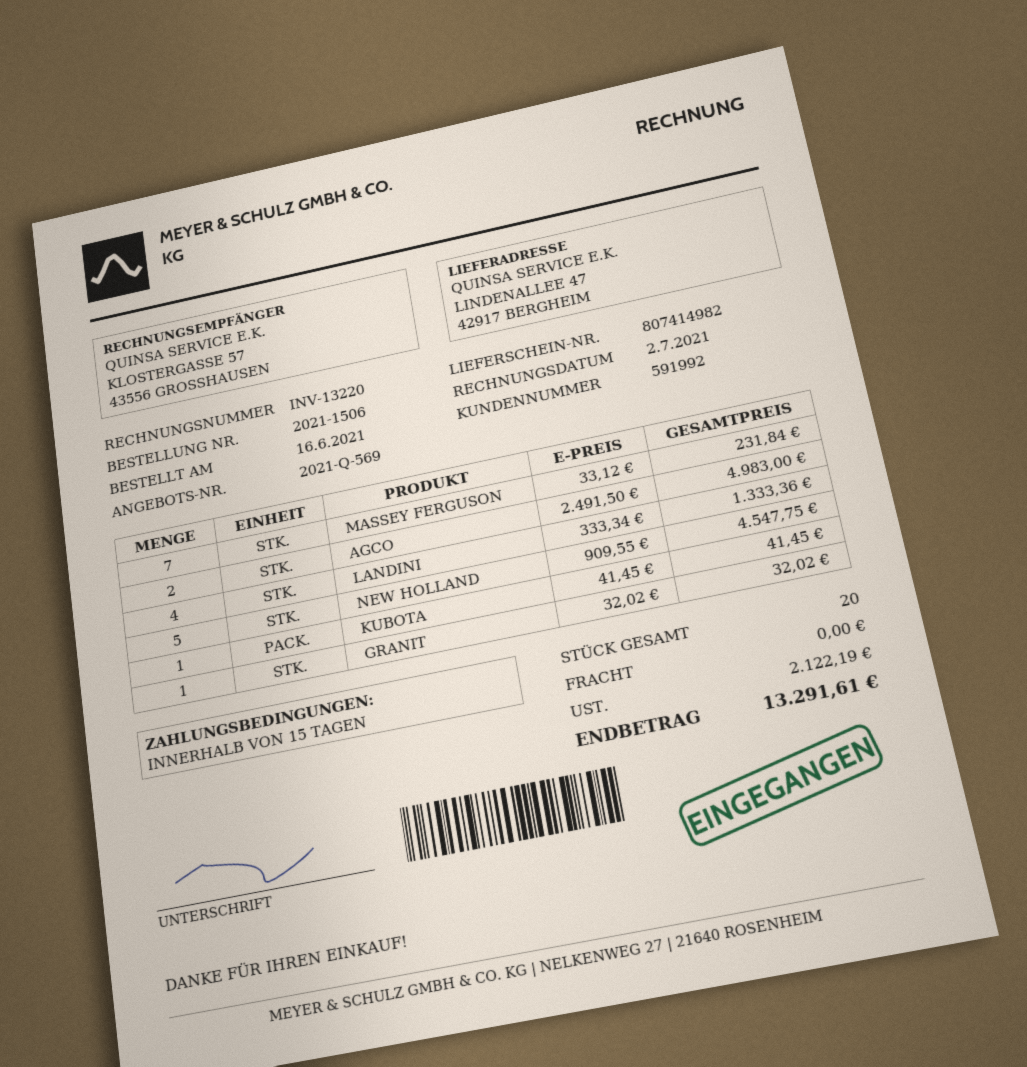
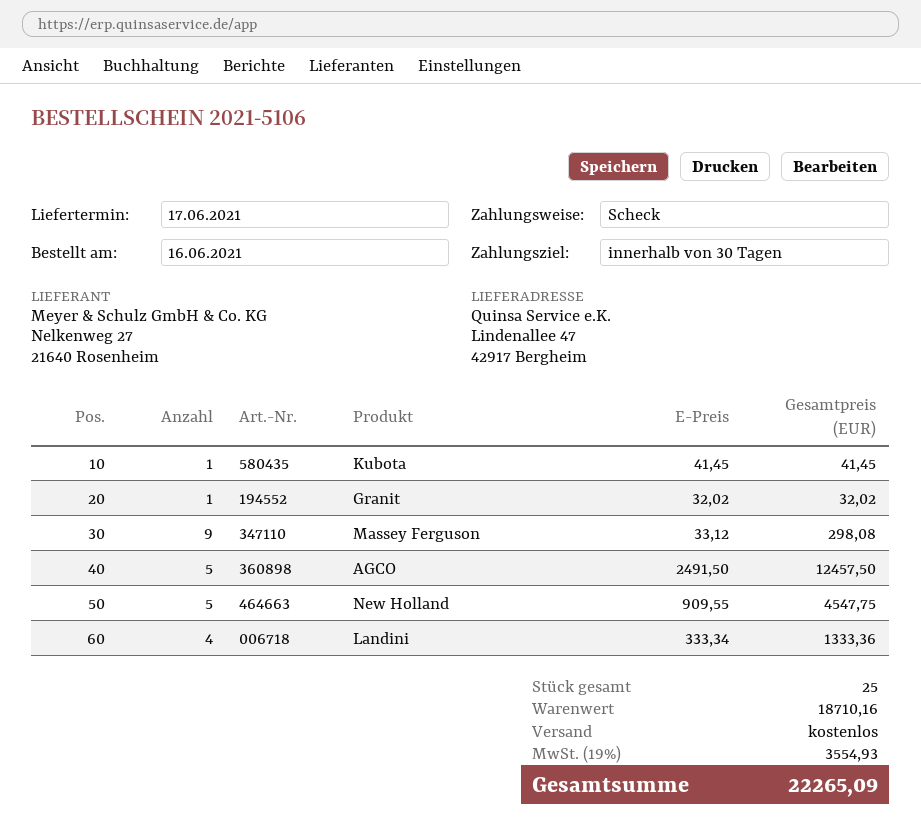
order number: 2021-1506 -> 2021-5106
payment terms: 15 days -> 30 days
MASSEY FERGUSON: 7 x 33.12 = 231.84 -> 9 x 33.12 = 298.08
AGCO: 2 x 2491.50 = 4983.00 -> 5 x 2491.50 = 12457.50
total quantity: 20 -> 25
tax: 2122.19 -> 3554.93
total: 13291.61 -> 22265.09

